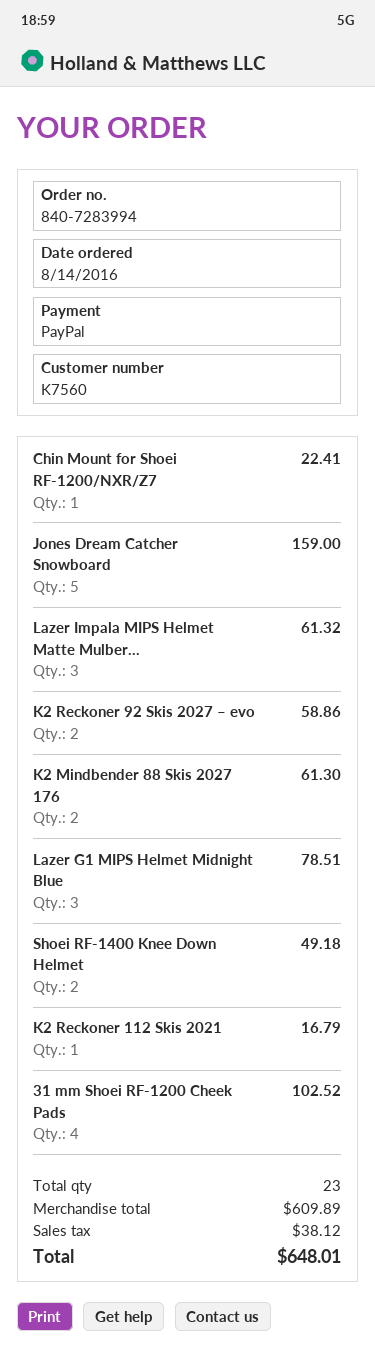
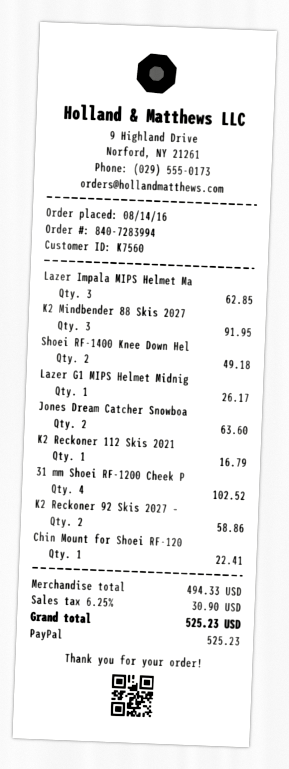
Jones Dream Catcher Snowboard: 5 for 159.00 -> 2 for 63.60
Lazer Impala MIPS Helmet Matte Mulber...: 3 for 61.32 -> 3 for 62.85
K2 Mindbender 88 Skis 2027 176: 2 for 61.30 -> 3 for 91.95
Lazer G1 MIPS Helmet Midnight Blue: 3 for 78.51 -> 1 for 26.17
subtotal: 609.89 -> 494.33
tax: 38.12 -> 30.90
total: 648.01 -> 525.23

